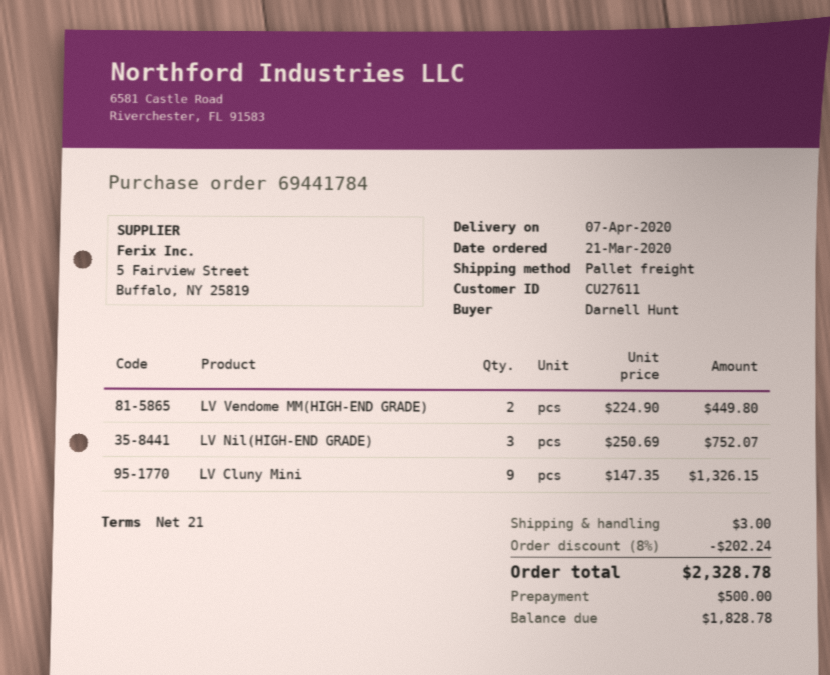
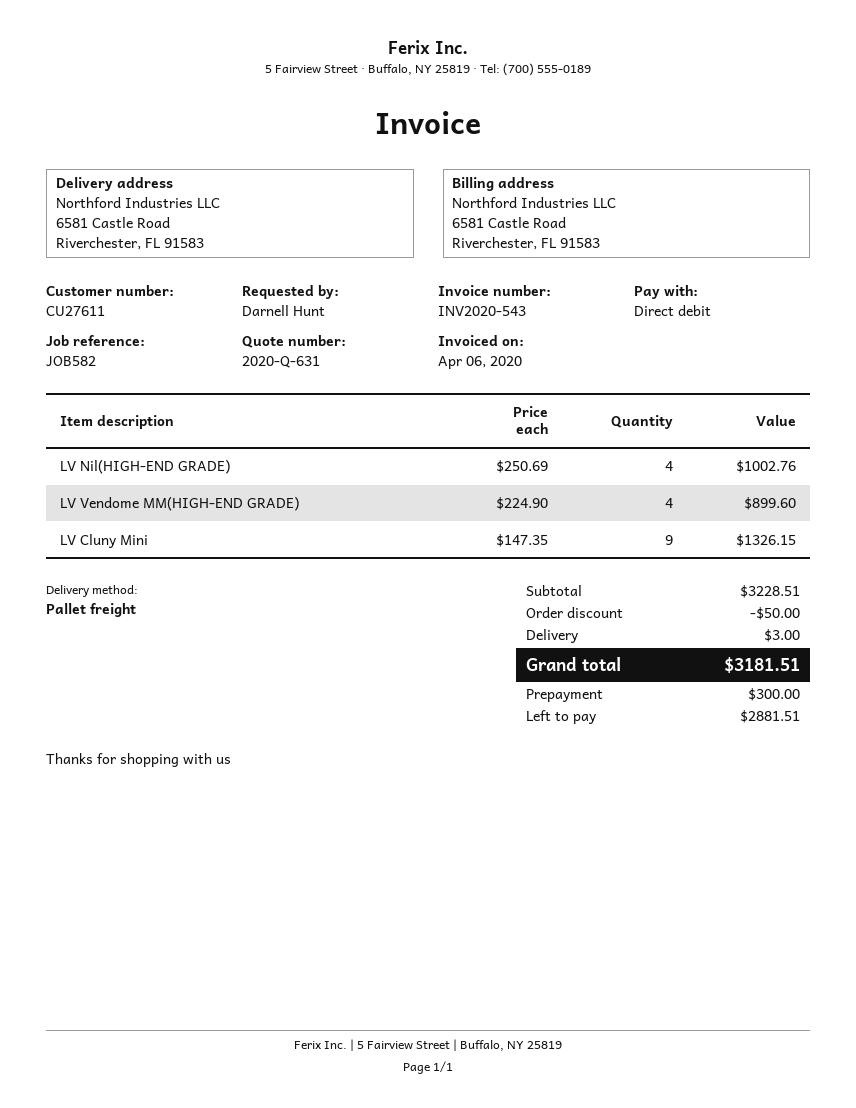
LV Vendome MM(HIGH-END GRADE): 2 x 224.90 = 449.80 -> 4 x 224.90 = 899.60
LV Nil(HIGH-END GRADE): 3 x 250.69 = 752.07 -> 4 x 250.69 = 1002.76
discount: 202.24 -> 50.00
total: 2328.78 -> 3181.51
deposit: 500.00 -> 300.00
balance: 1828.78 -> 2881.51

